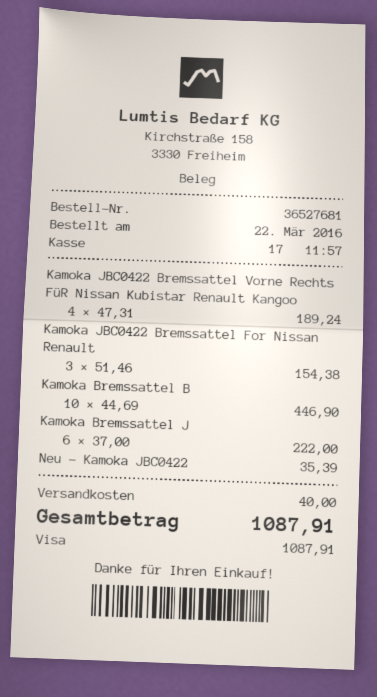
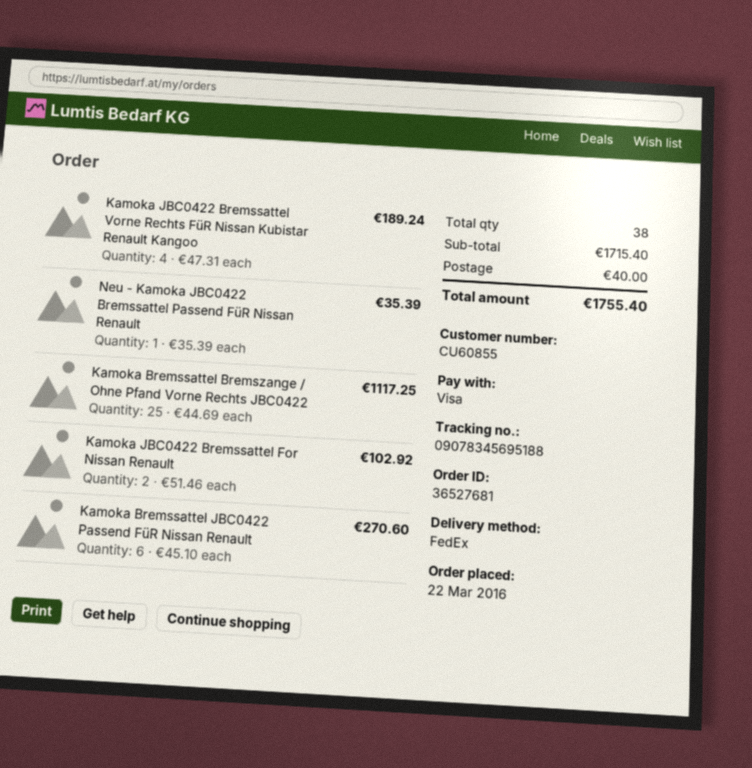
Kamoka JBC0422 Bremssattel For Nissan Renault: 3 x 51.46 = 154.38 -> 2 x 51.46 = 102.92
Kamoka Bremssattel B: 10 x 44.69 = 446.90 -> 25 x 44.69 = 1117.25
Kamoka Bremssattel J: 6 x 37.00 = 222.00 -> 6 x 45.10 = 270.60
total: 1087.91 -> 1755.40

